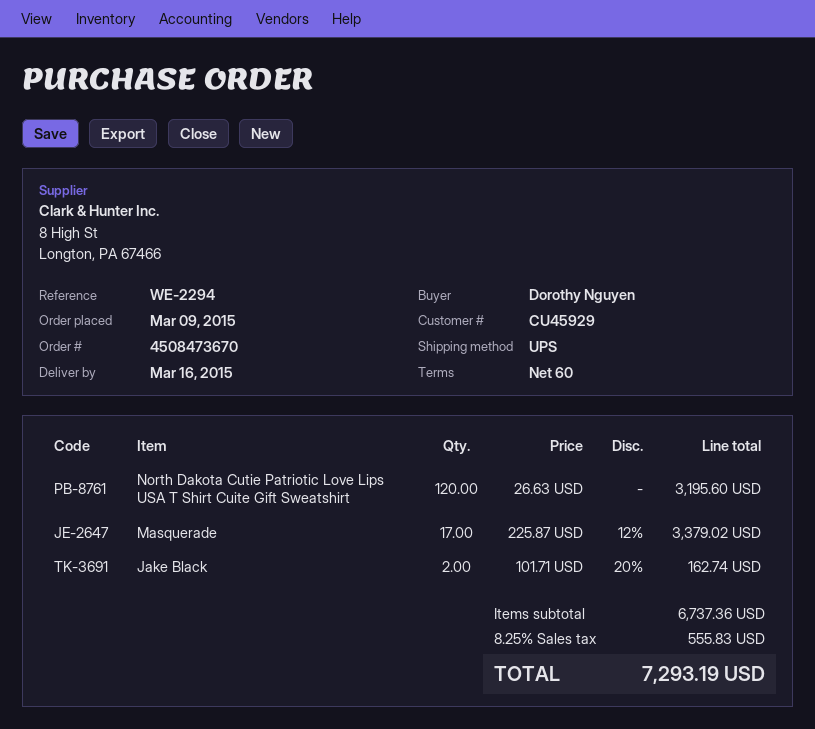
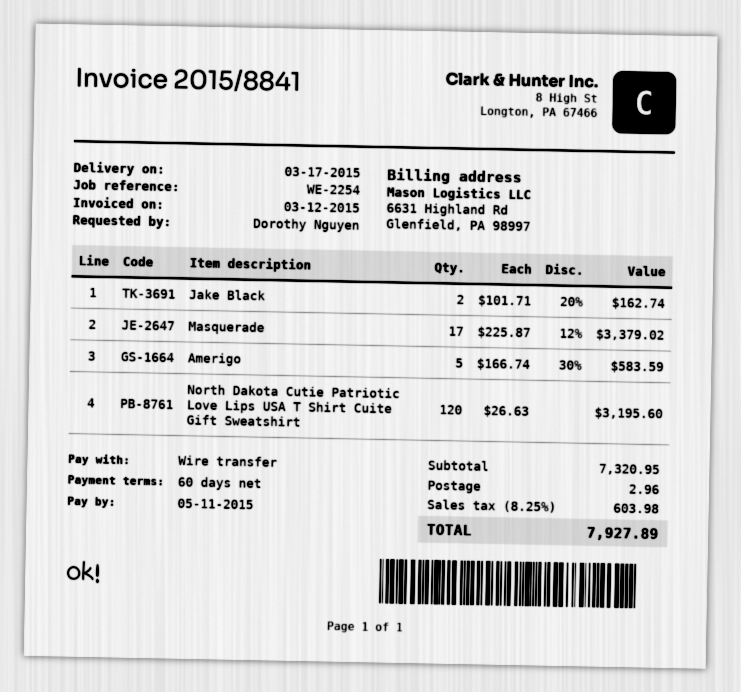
delivery date: 2015-03-16 -> 2015-03-17
reference: WE-2294 -> WE-2254
Amerigo: none -> 5 x 166.74 - 30% = 583.59
subtotal: 6737.36 -> 7320.95
shipping: none -> 2.96
tax: 8.25% = 555.83 -> 8.25% = 603.98
total: 7293.19 -> 7927.89

